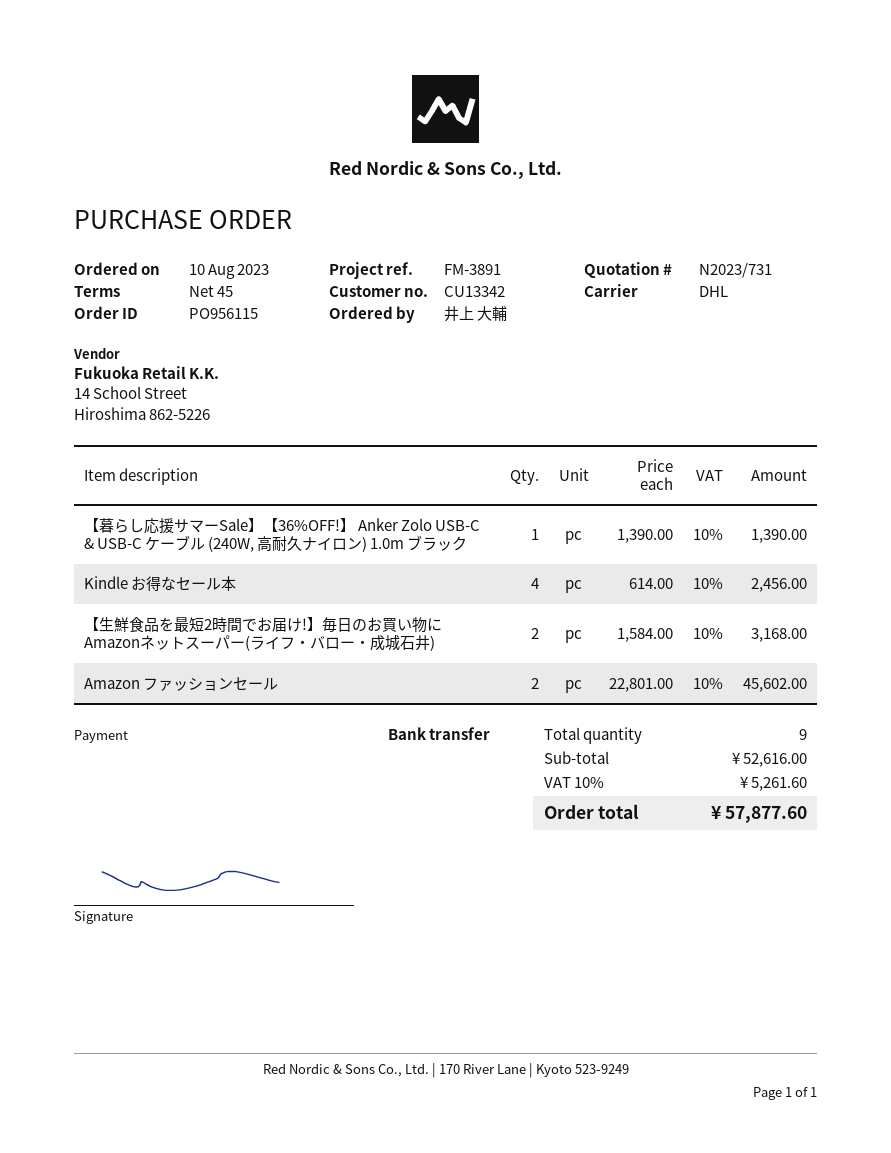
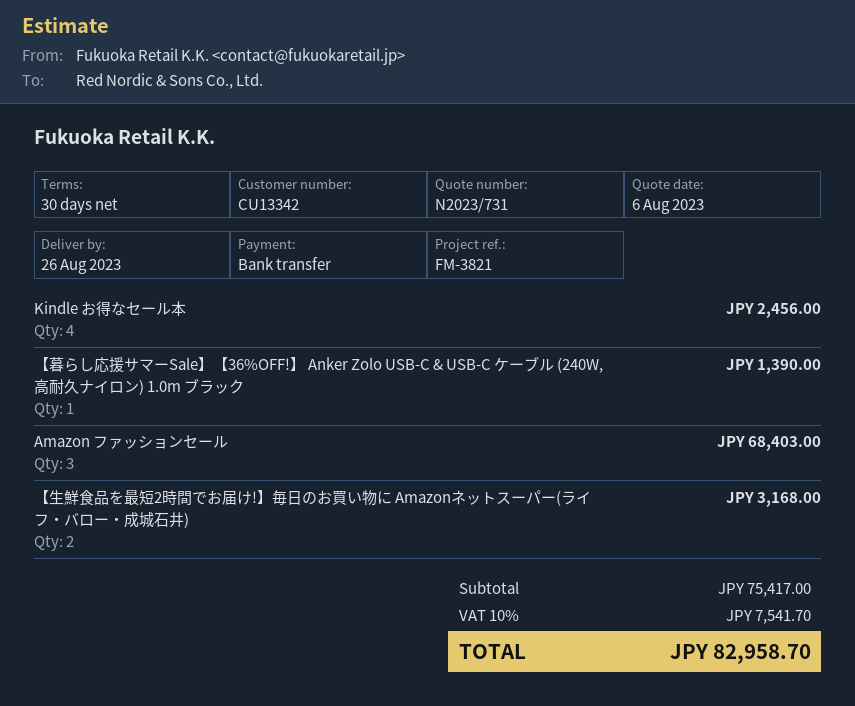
payment terms: 45 days -> 30 days
reference: FM-3891 -> FM-3821
Amazon ファッションセール: 2 for 45602.00 -> 3 for 68403.00
subtotal: 52616.00 -> 75417.00
tax: 10% = 5261.60 -> 10% = 7541.70
total: 57877.60 -> 82958.70

